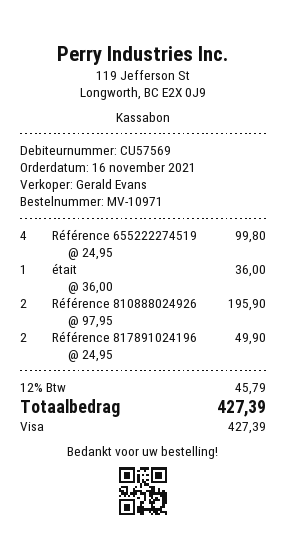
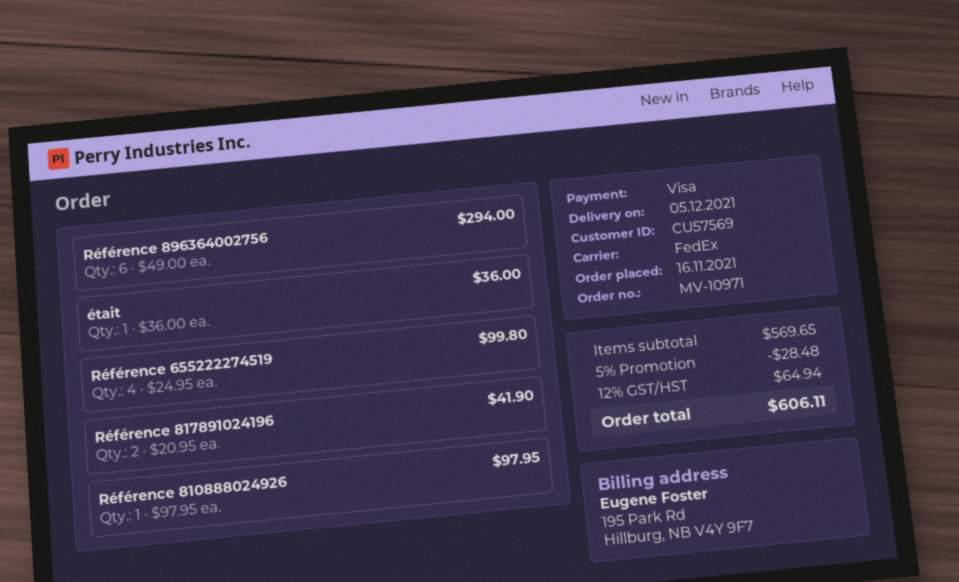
Référence 810888024926: 2 x 97.95 = 195.90 -> 1 x 97.95 = 97.95
Référence 817891024196: 2 x 24.95 = 49.90 -> 2 x 20.95 = 41.90
Référence 896364002756: none -> 6 x 49.00 = 294.00
discount: none -> 5% = 28.48
tax: 12% = 45.79 -> 12% = 64.94
total: 427.39 -> 606.11

